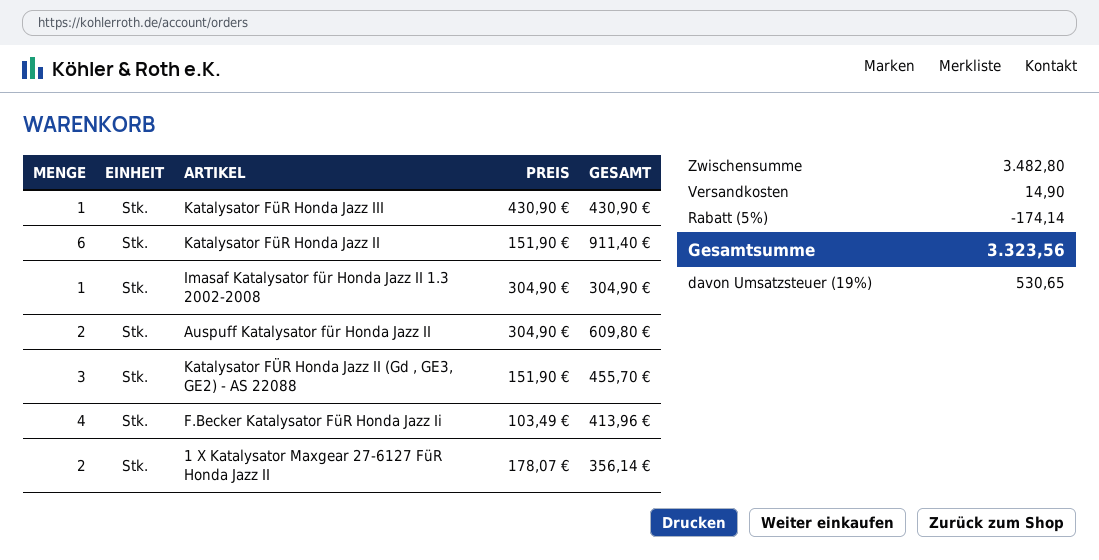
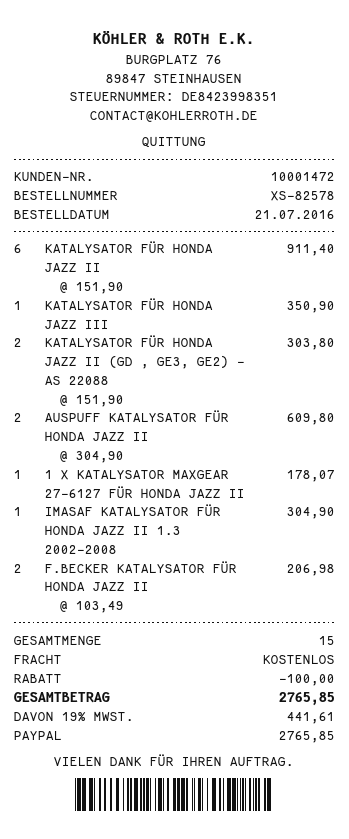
Katalysator FüR Honda Jazz III: 1 x 430.90 = 430.90 -> 1 x 350.90 = 350.90
Katalysator FÜR Honda Jazz II (Gd , GE3, GE2) - AS 22088: 3 x 151.90 = 455.70 -> 2 x 151.90 = 303.80
F.Becker Katalysator FüR Honda Jazz Ii: 4 x 103.49 = 413.96 -> 2 x 103.49 = 206.98
1 X Katalysator Maxgear 27-6127 FüR Honda Jazz II: 2 x 178.07 = 356.14 -> 1 x 178.07 = 178.07
discount: 174.14 -> 100.00
shipping: 14.90 -> 0.00
tax: 19% = 530.65 -> 19% = 441.61
total: 3323.56 -> 2765.85

